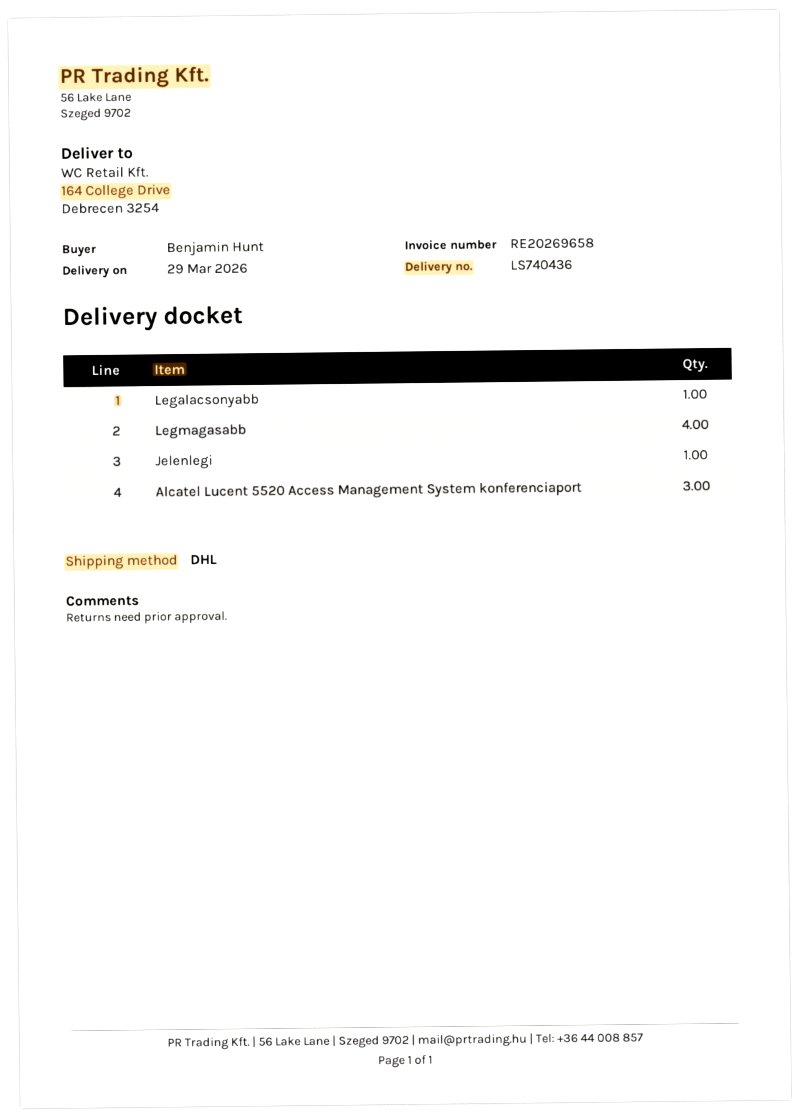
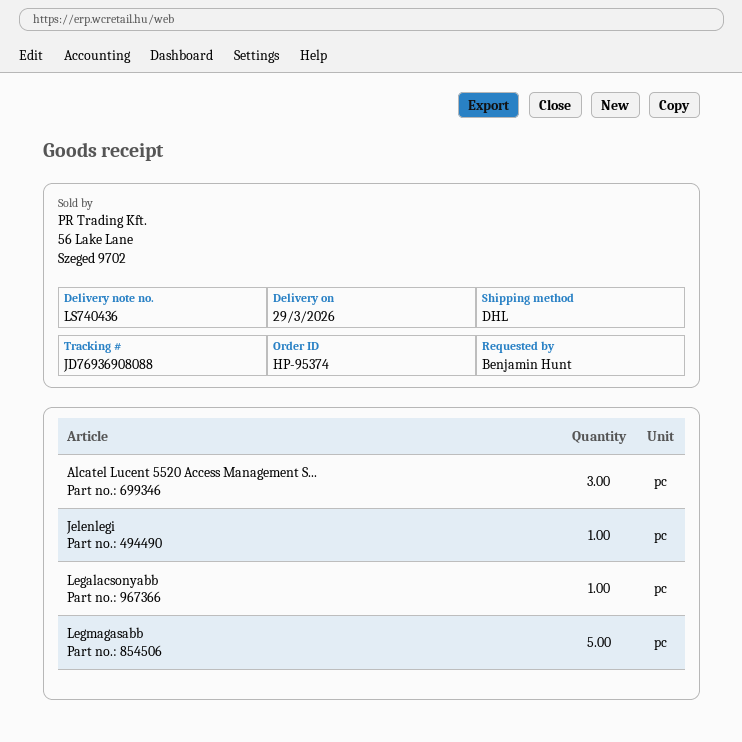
Legmagasabb: 4 -> 5

